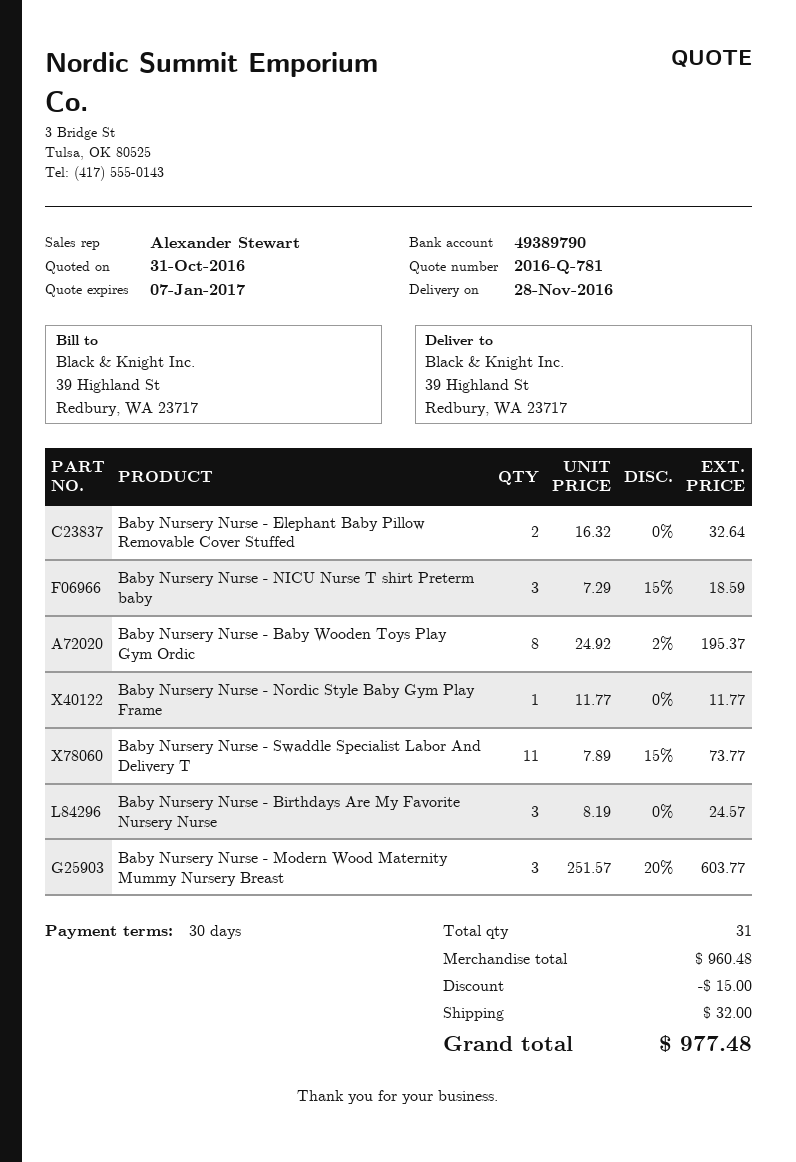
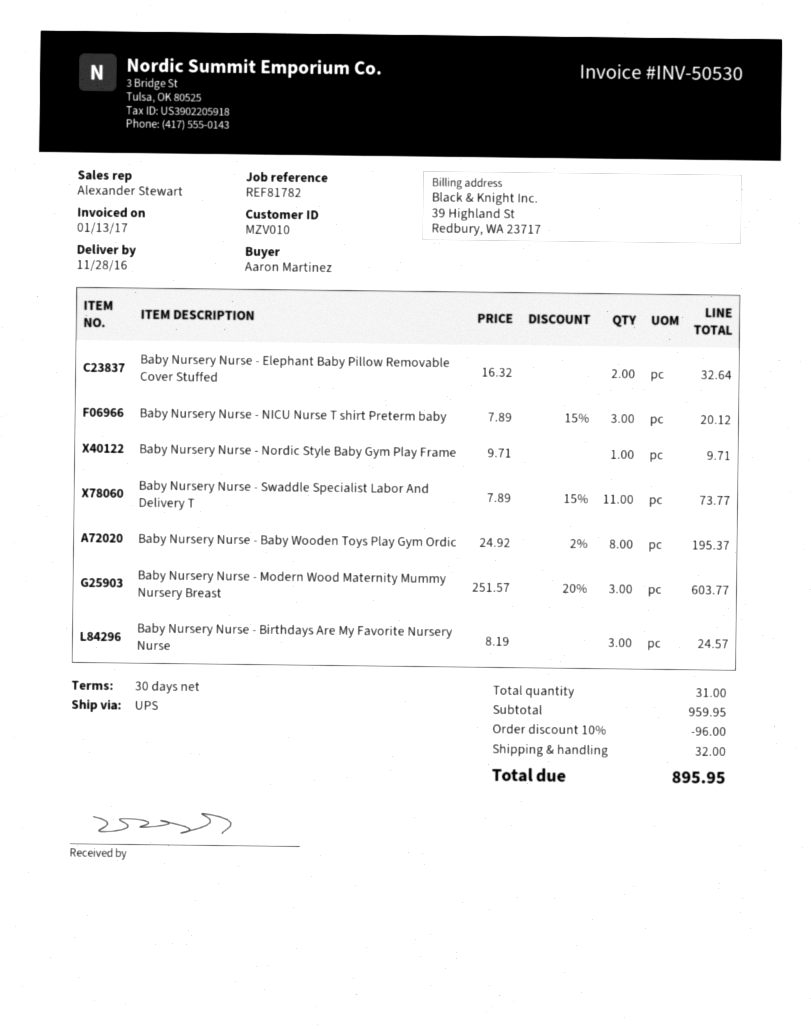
Baby Nursery Nurse - NICU Nurse T shirt Preterm baby: 3 x 7.29 - 15% = 18.59 -> 3 x 7.89 - 15% = 20.12
Baby Nursery Nurse - Nordic Style Baby Gym Play Frame: 1 x 11.77 = 11.77 -> 1 x 9.71 = 9.71
subtotal: 960.48 -> 959.95
discount: 15.00 -> 96.00
total: 977.48 -> 895.95

